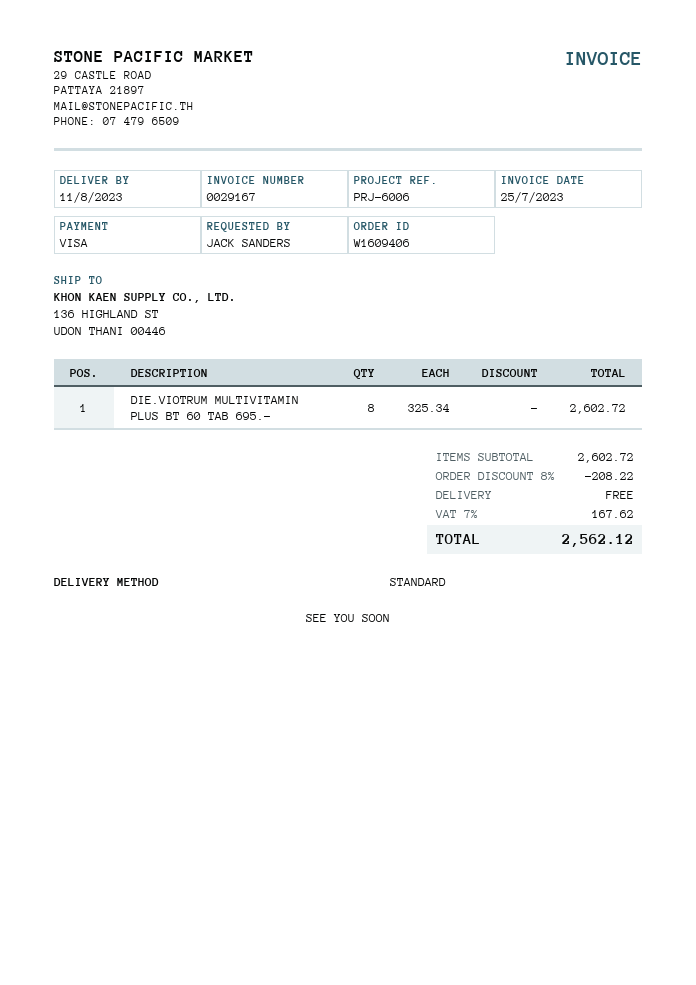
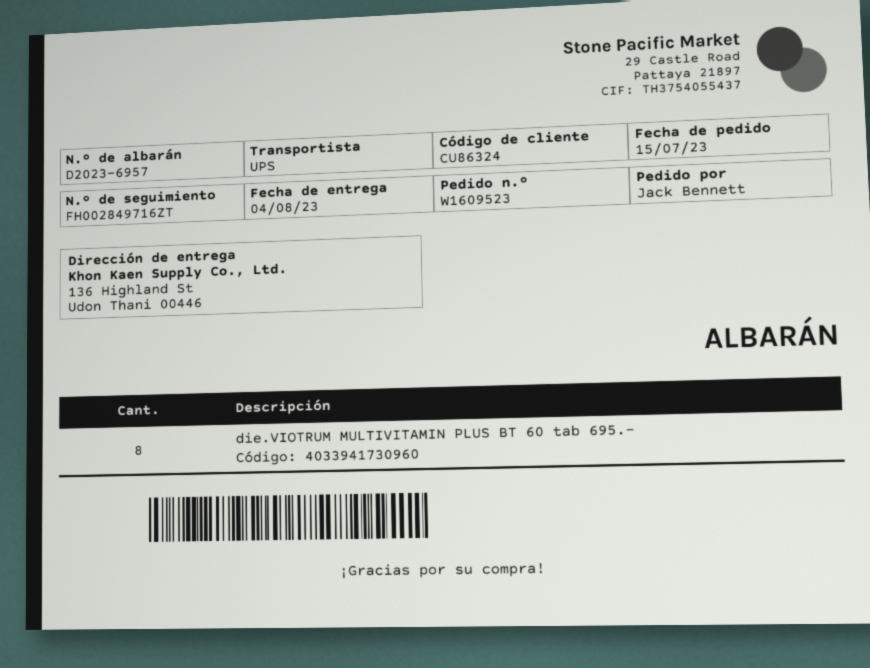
order number: W1609406 -> W1609523
delivery date: 2023-08-11 -> 2023-08-04
ordered by: JACK SANDERS -> Jack Bennett
shipping method: standard -> UPS

